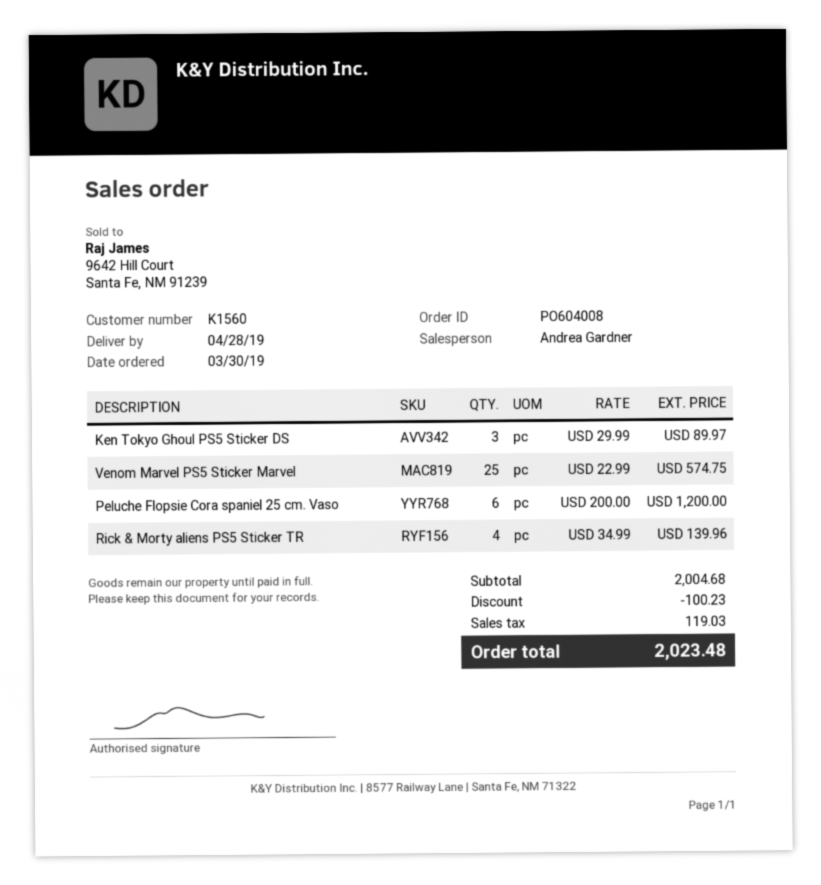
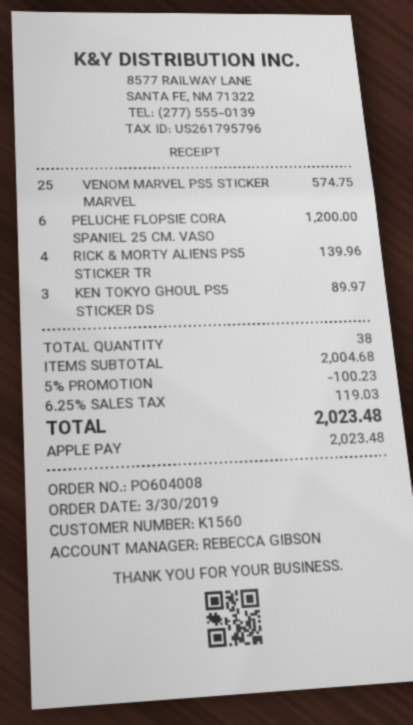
sales rep: Andrea Gardner -> REBECCA GIBSON

